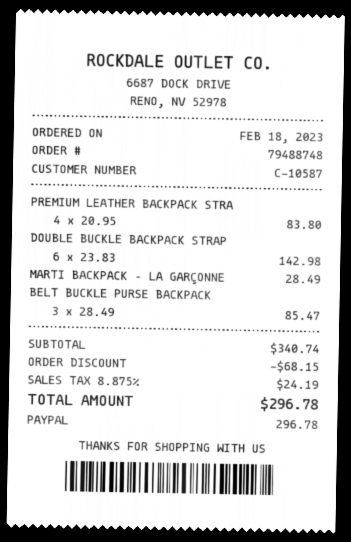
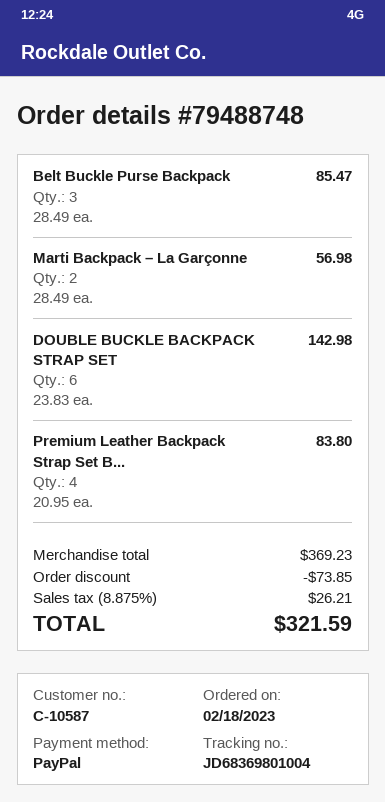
MARTI BACKPACK – LA GARÇONNE: 1 x 28.49 = 28.49 -> 2 x 28.49 = 56.98
subtotal: 340.74 -> 369.23
discount: 68.15 -> 73.85
tax: 8.875% = 24.19 -> 8.875% = 26.21
total: 296.78 -> 321.59

